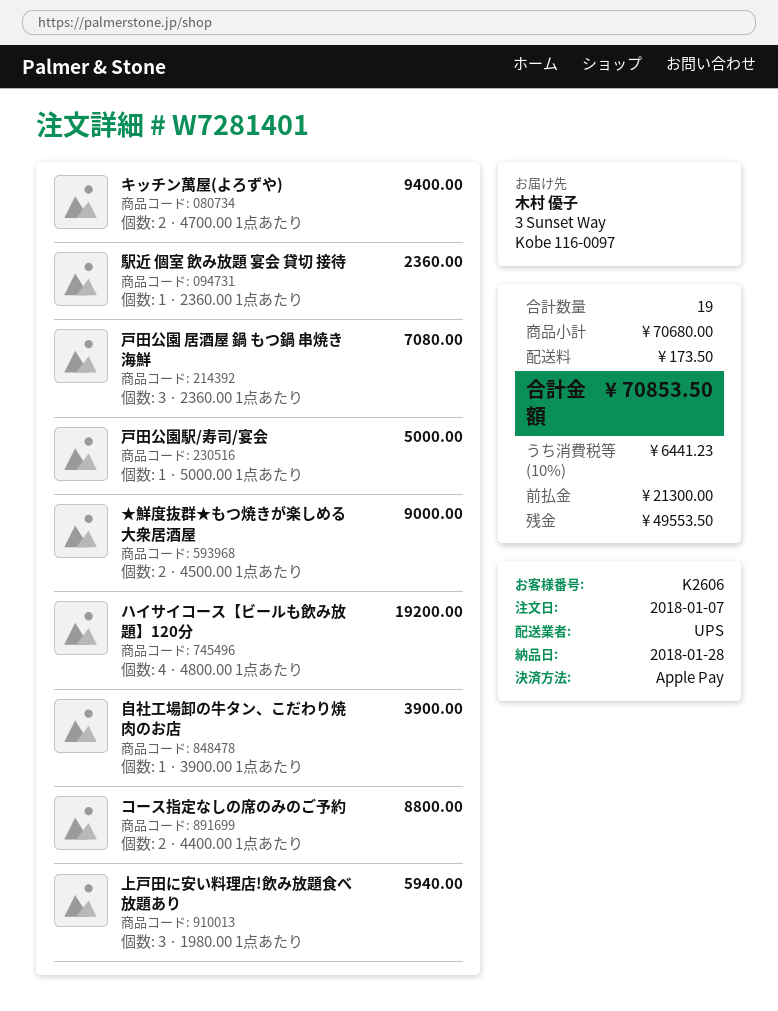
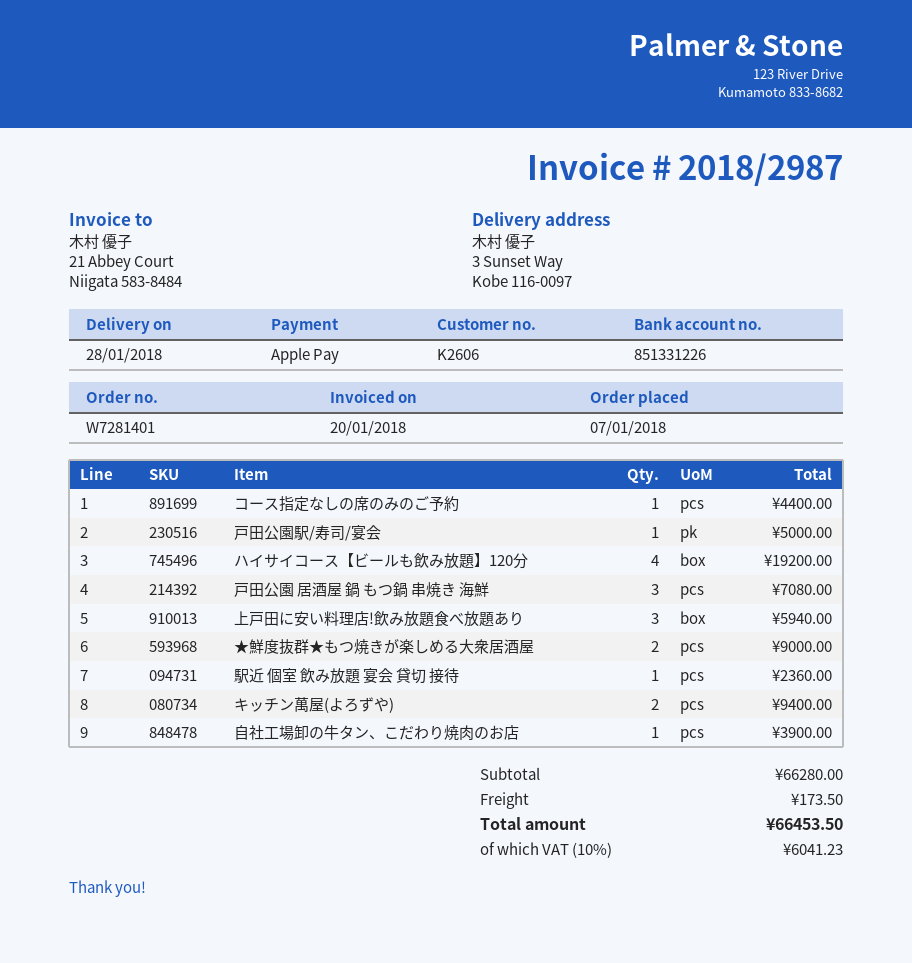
コース指定なしの席のみのご予約: 2 for 8800.00 -> 1 for 4400.00
subtotal: 70680.00 -> 66280.00
tax: 10% = 6441.23 -> 10% = 6041.23
total: 70853.50 -> 66453.50

